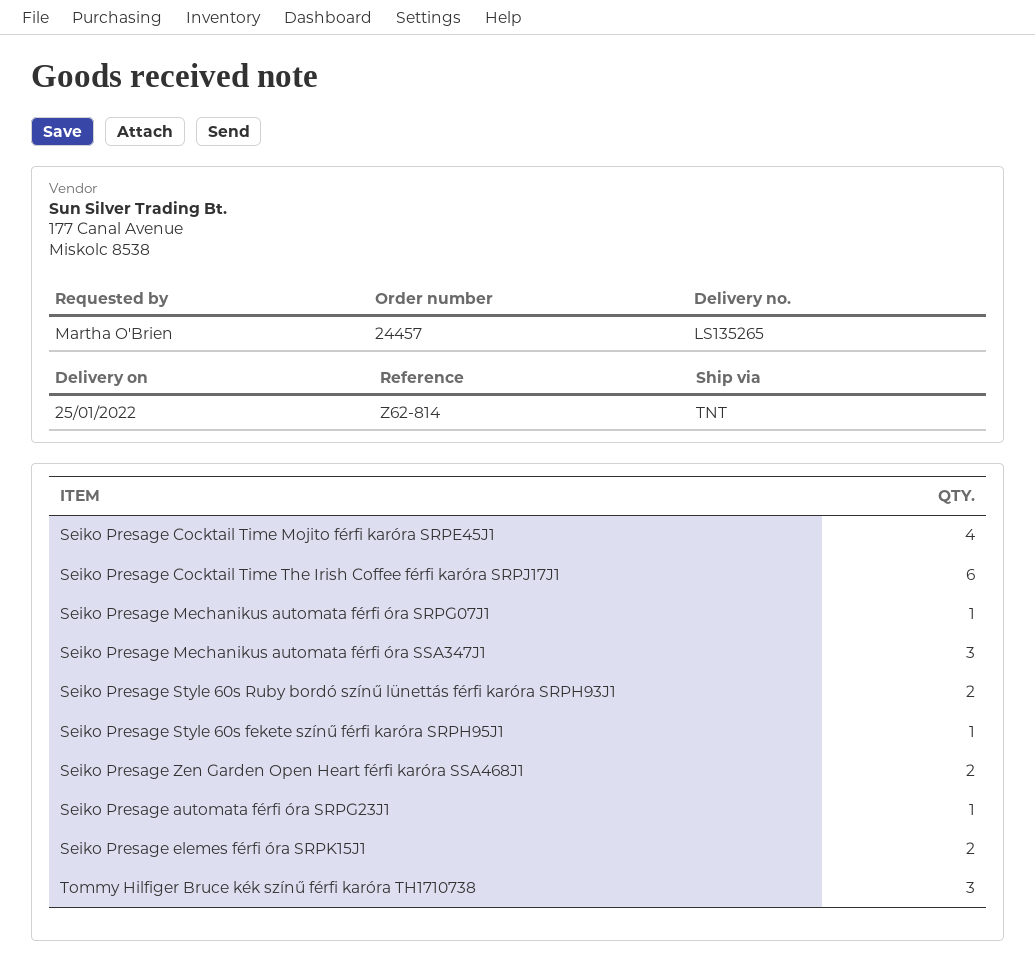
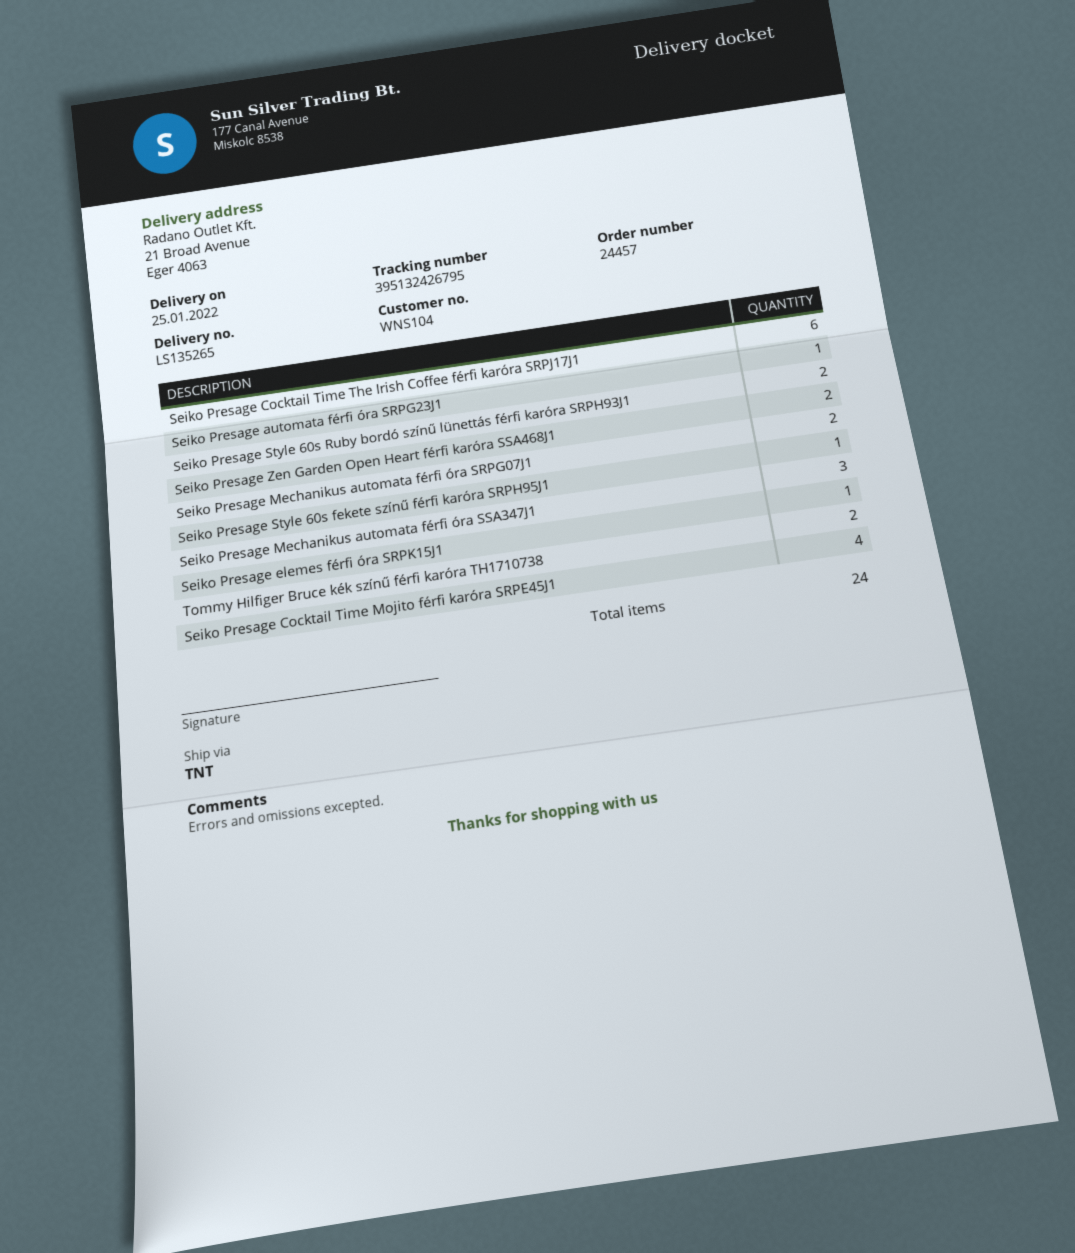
Seiko Presage Mechanikus automata férfi óra SRPG07J1: 1 -> 2
Seiko Presage elemes férfi óra SRPK15J1: 2 -> 1
Tommy Hilfiger Bruce kék színű férfi karóra TH1710738: 3 -> 2

